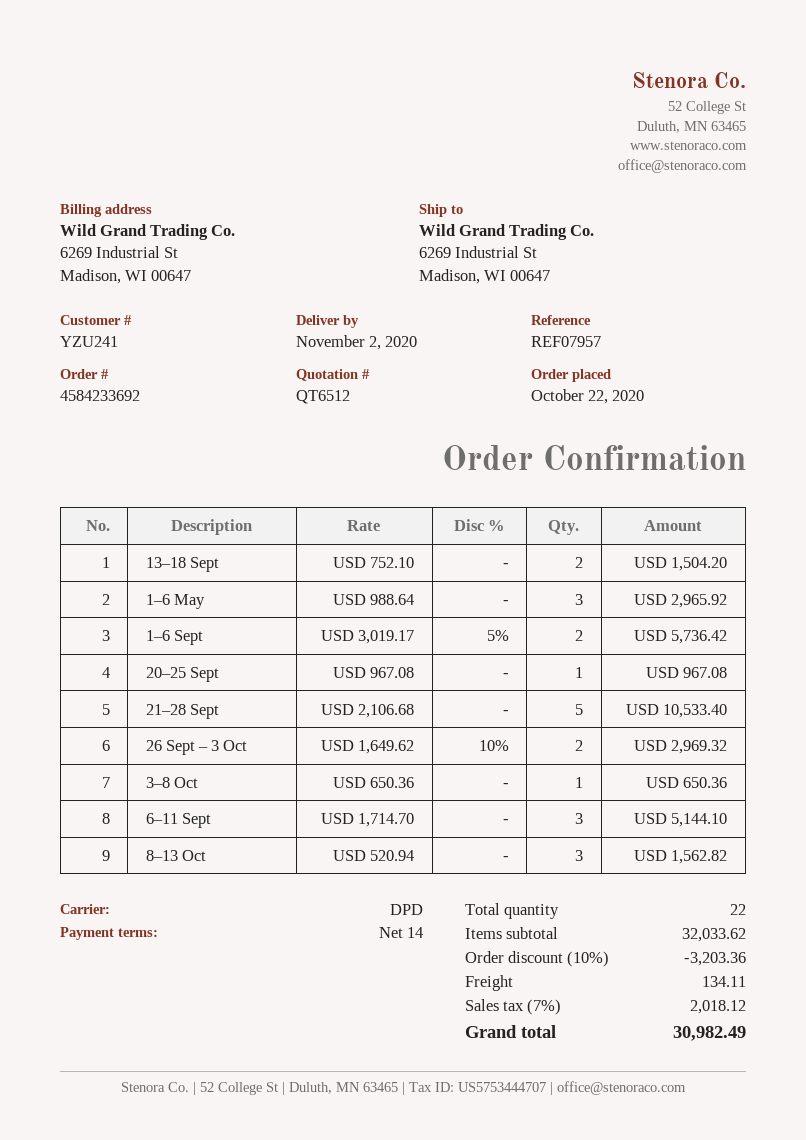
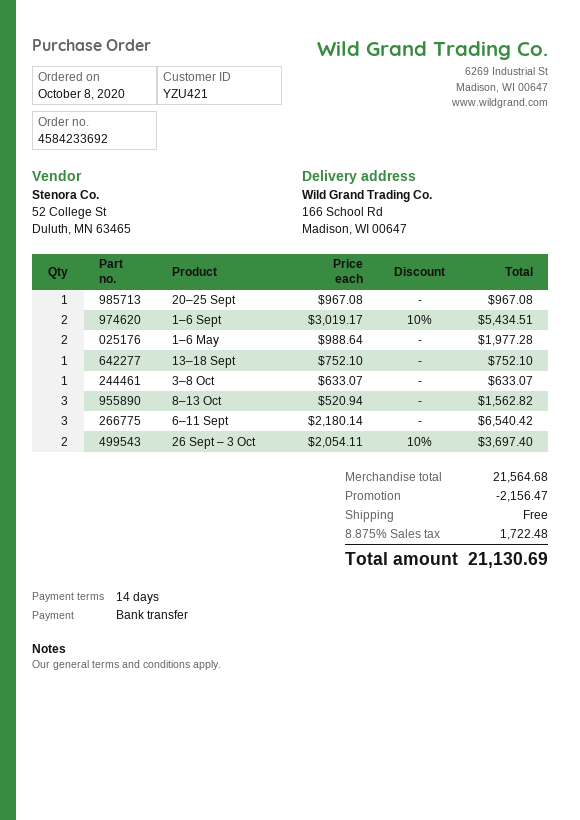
order date: 2020-10-22 -> 2020-10-08
customer number: YZU241 -> YZU421
ship to: 6269 Industrial St, Madison, WI 00647 -> 166 School Rd, Madison, WI 00647
13–18 Sept: 2 x 752.10 = 1504.20 -> 1 x 752.10 = 752.10
1–6 May: 3 x 988.64 = 2965.92 -> 2 x 988.64 = 1977.28
1–6 Sept: 2 x 3019.17 - 5% = 5736.42 -> 2 x 3019.17 - 10% = 5434.51
21–28 Sept: 5 x 2106.68 = 10533.40 -> none
26 Sept – 3 Oct: 2 x 1649.62 - 10% = 2969.32 -> 2 x 2054.11 - 10% = 3697.40
3–8 Oct: 1 x 650.36 = 650.36 -> 1 x 633.07 = 633.07
6–11 Sept: 3 x 1714.70 = 5144.10 -> 3 x 2180.14 = 6540.42
subtotal: 32033.62 -> 21564.68
discount: 3203.36 -> 2156.47
shipping: 134.11 -> 0.00
tax: 7% = 2018.12 -> 8.875% = 1722.48
total: 30982.49 -> 21130.69

